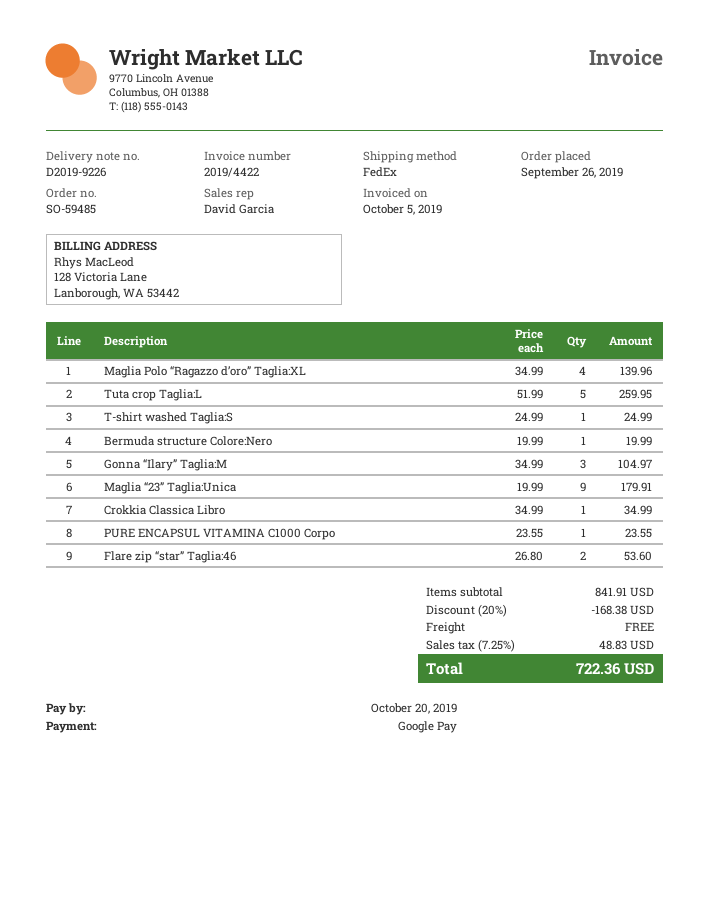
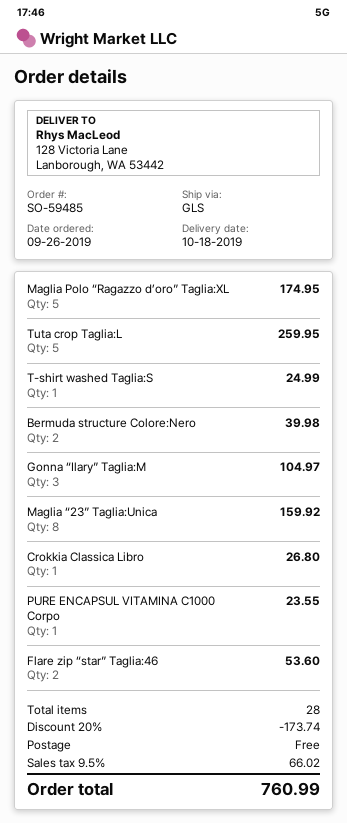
shipping method: FedEx -> GLS
Maglia Polo “Ragazzo d’oro” Taglia:XL: 4 for 139.96 -> 5 for 174.95
Bermuda structure Colore:Nero: 1 for 19.99 -> 2 for 39.98
Maglia “23” Taglia:Unica: 9 for 179.91 -> 8 for 159.92
Crokkia Classica Libro: 1 for 34.99 -> 1 for 26.80
discount: 20% = 168.38 -> 20% = 173.74
tax: 7.25% = 48.83 -> 9.5% = 66.02
total: 722.36 -> 760.99

